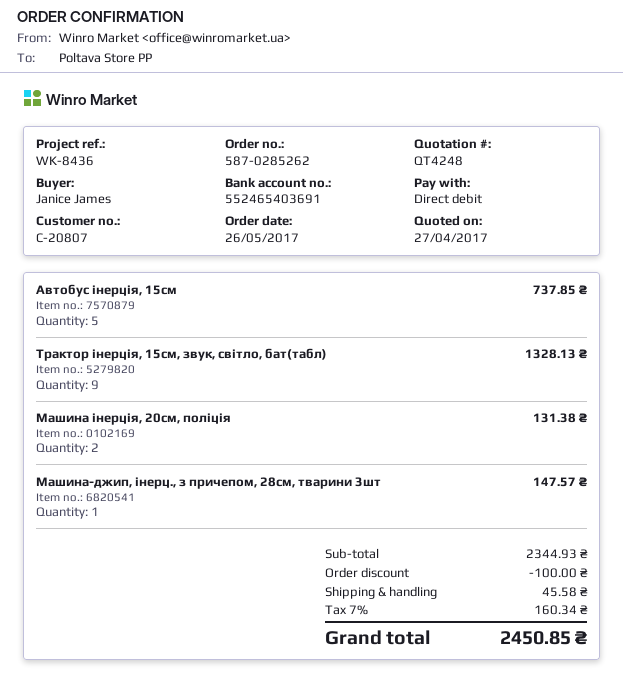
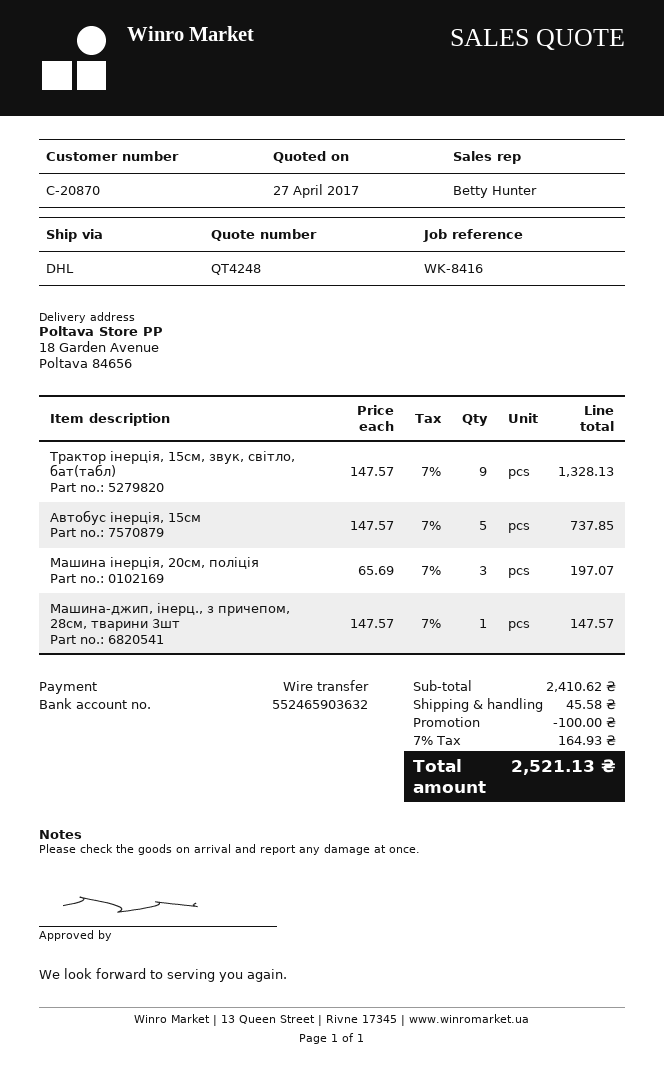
customer number: C-20807 -> C-20870
reference: WK-8436 -> WK-8416
payment method: direct debit -> bank transfer
bank account: 552465403691 -> 552465903632
Машина інерція, 20см, поліція: 2 for 131.38 -> 3 for 197.07
subtotal: 2344.93 -> 2410.62
tax: 7% = 160.34 -> 7% = 164.93
total: 2450.85 -> 2521.13

